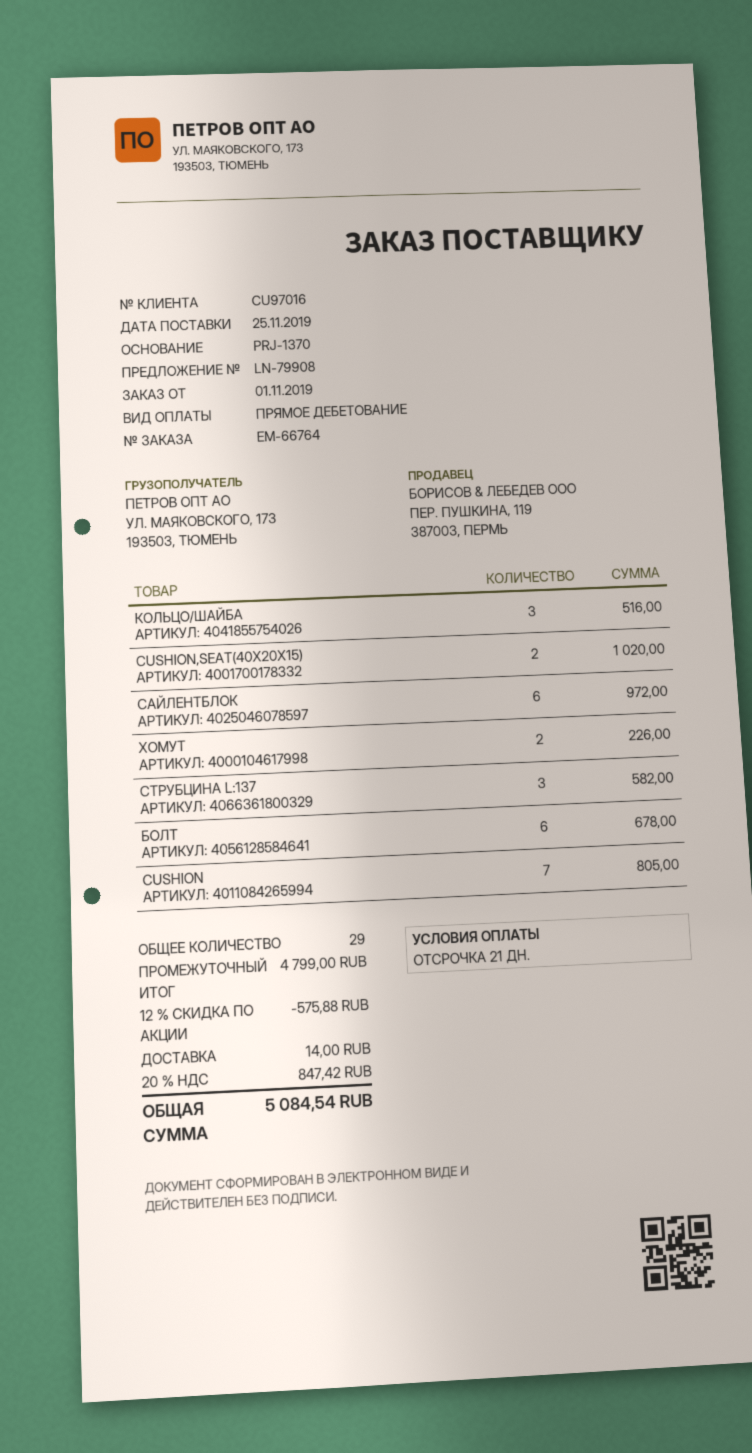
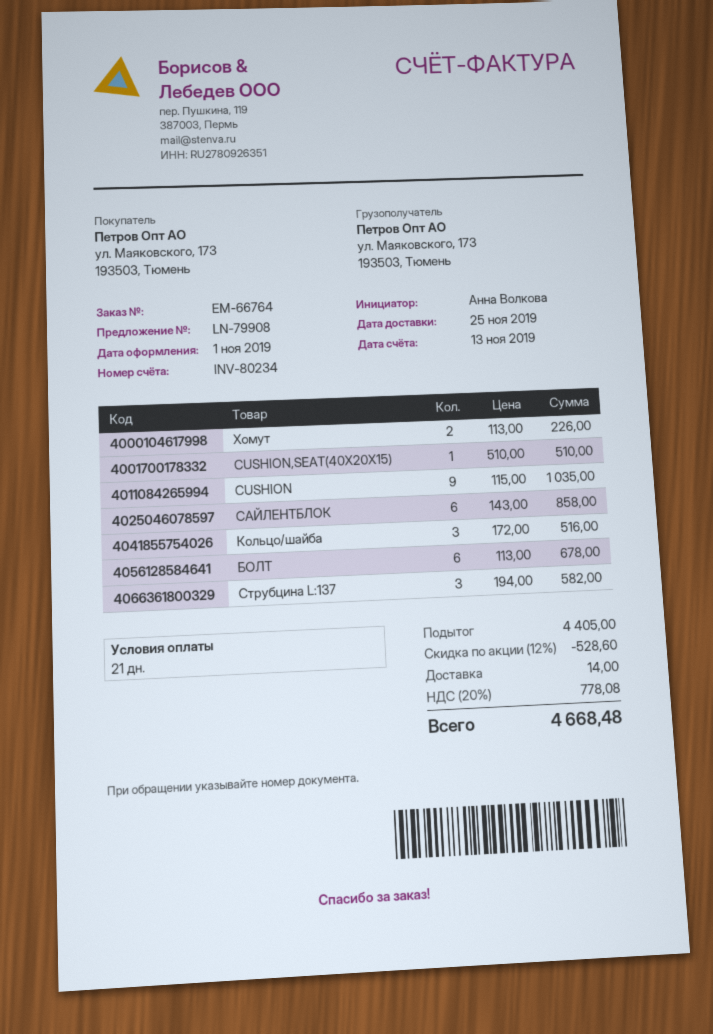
CUSHION,SEAT(40X20X15): 2 for 1020.00 -> 1 for 510.00
САЙЛЕНТБЛОК: 6 for 972.00 -> 6 for 858.00
CUSHION: 7 for 805.00 -> 9 for 1035.00
subtotal: 4799.00 -> 4405.00
discount: 12% = 575.88 -> 12% = 528.60
tax: 20% = 847.42 -> 20% = 778.08
total: 5084.54 -> 4668.48

